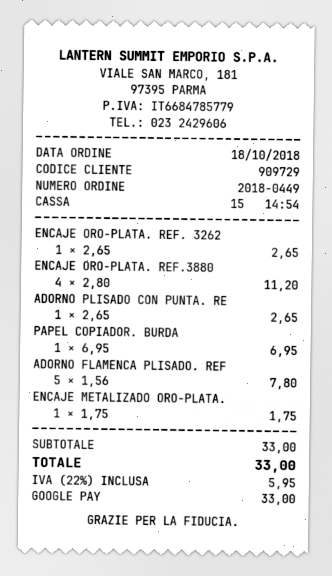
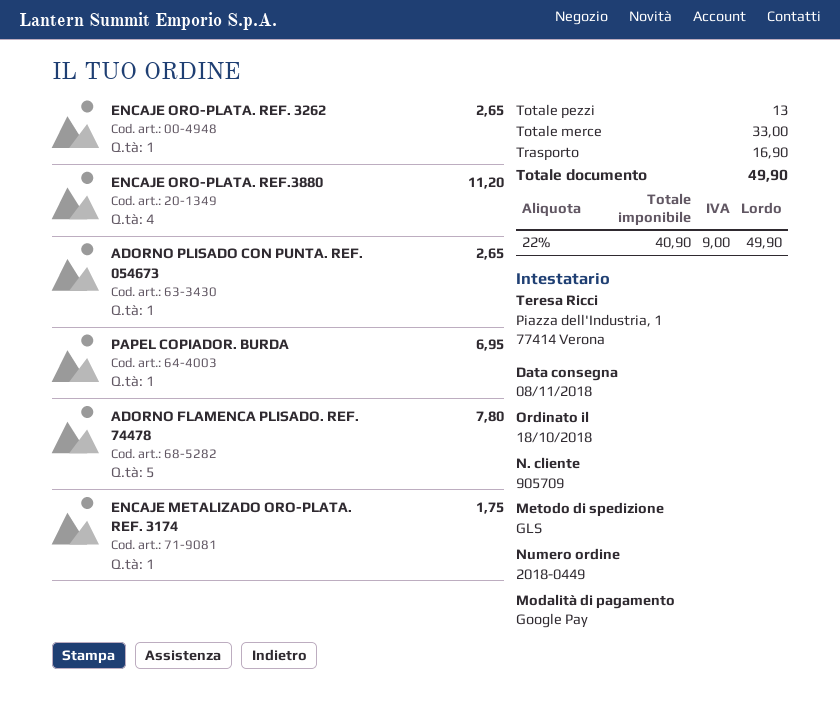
customer number: 909729 -> 905709
shipping: none -> 16.90
tax: 22% = 5.95 -> 22% = 9.00
total: 33.00 -> 49.90

